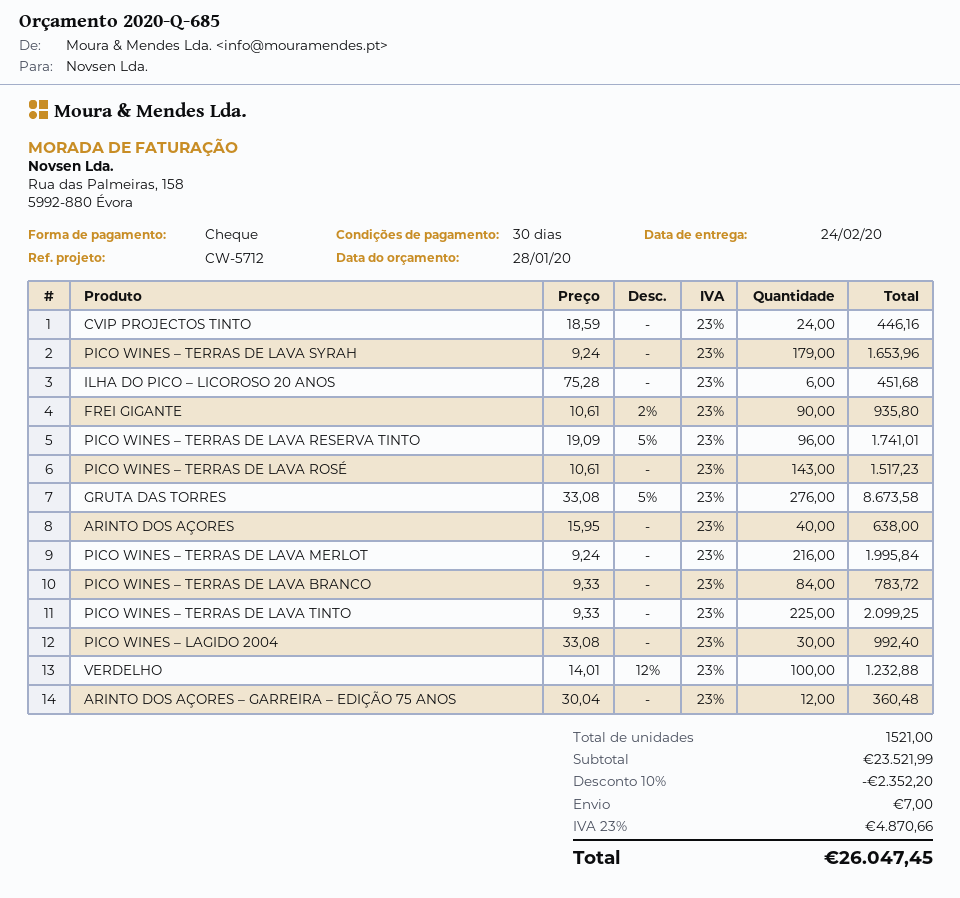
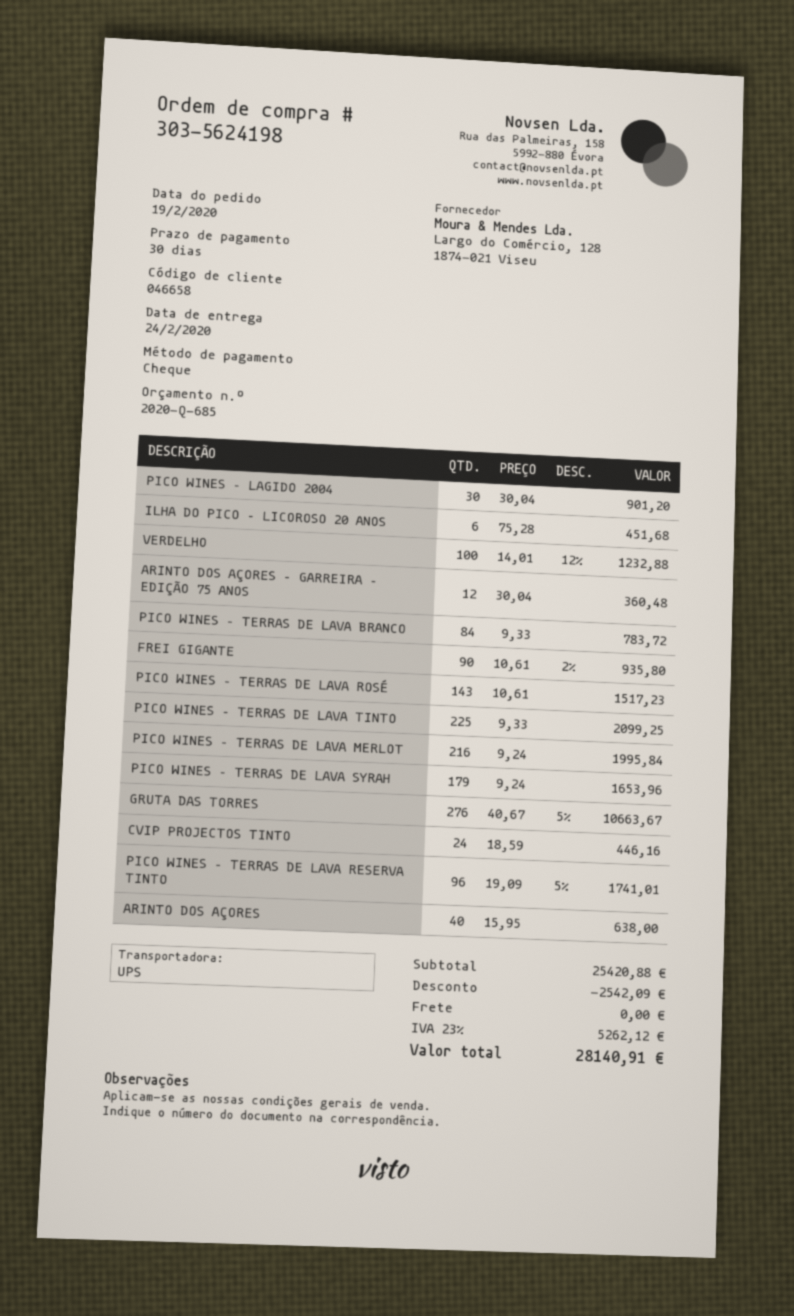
GRUTA DAS TORRES: 276 x 33.08 - 5% = 8673.58 -> 276 x 40.67 - 5% = 10663.67
PICO WINES – LAGIDO 2004: 30 x 33.08 = 992.40 -> 30 x 30.04 = 901.20
subtotal: 23521.99 -> 25420.88
discount: 2352.20 -> 2542.09
shipping: 7.00 -> 0.00
tax: 23% = 4870.66 -> 23% = 5262.12
total: 26047.45 -> 28140.91

